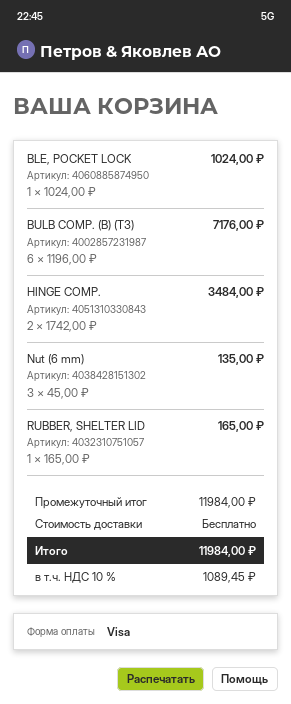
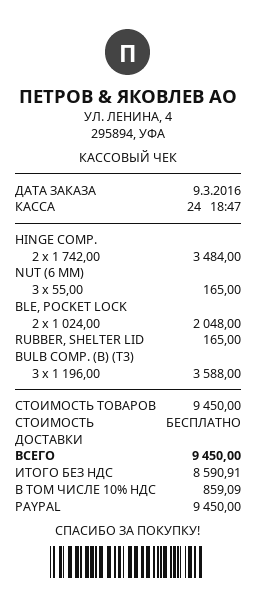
payment method: Visa -> PayPal
BLE, POCKET LOCK: 1 x 1024.00 = 1024.00 -> 2 x 1024.00 = 2048.00
BULB COMP. (B) (T3): 6 x 1196.00 = 7176.00 -> 3 x 1196.00 = 3588.00
Nut (6 mm): 3 x 45.00 = 135.00 -> 3 x 55.00 = 165.00
subtotal: 11984.00 -> 9450.00
tax: 10% = 1089.45 -> 10% = 859.09
total: 11984.00 -> 9450.00

